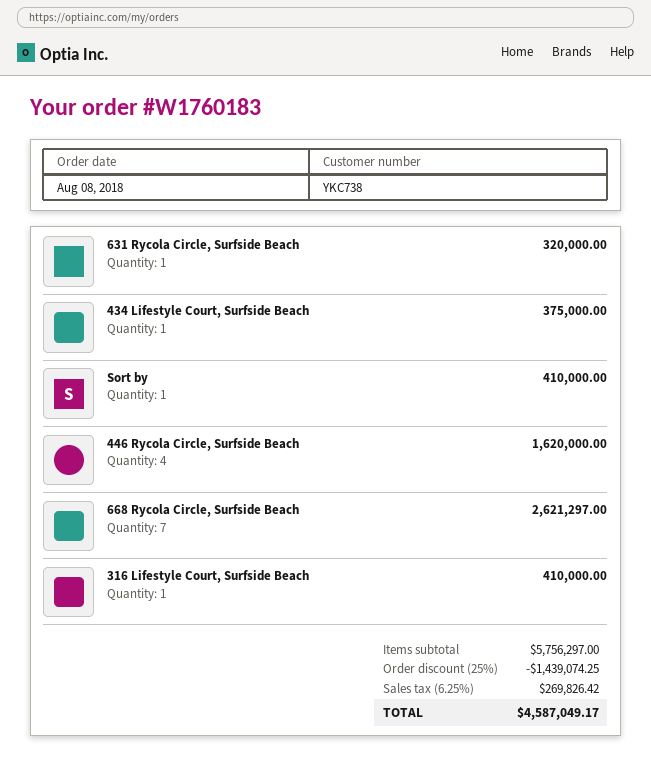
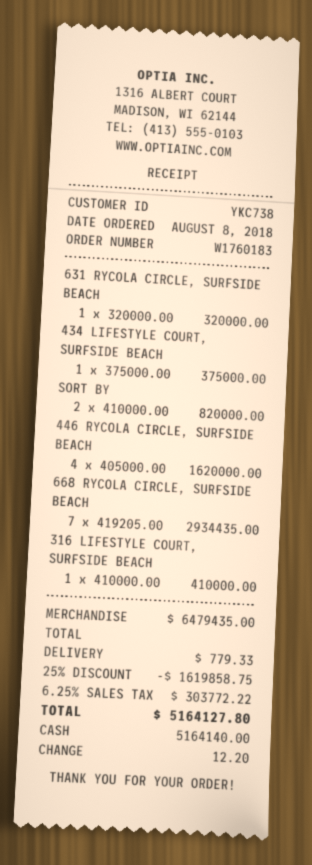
Sort by: 1 for 410000.00 -> 2 for 820000.00
668 Rycola Circle, Surfside Beach: 7 for 2621297.00 -> 7 for 2934435.00
subtotal: 5756297.00 -> 6479435.00
discount: 25% = 1439074.25 -> 25% = 1619858.75
shipping: none -> 779.33
tax: 6.25% = 269826.42 -> 6.25% = 303772.22
total: 4587049.17 -> 5164127.80

